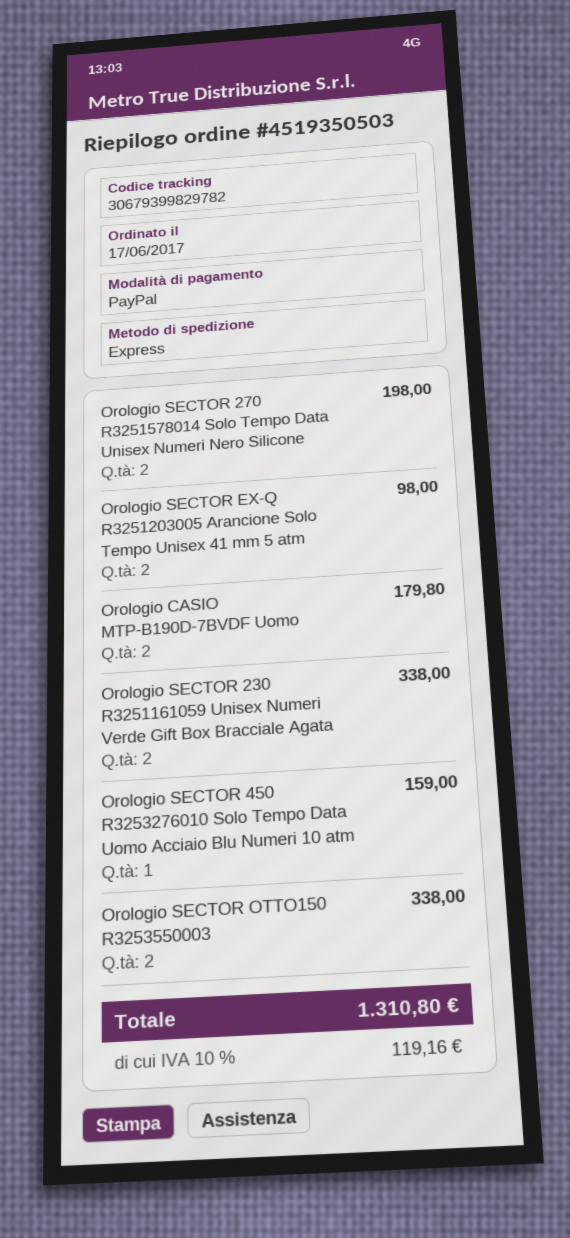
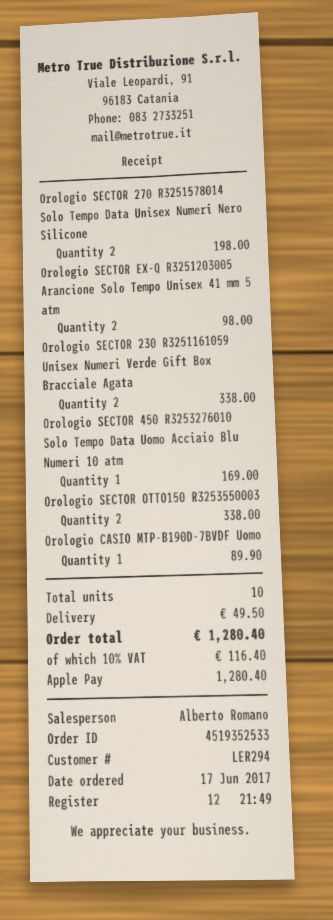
order number: 4519350503 -> 4519352533
payment method: PayPal -> Apple Pay
Orologio CASIO MTP-B190D-7BVDF Uomo: 2 for 179.80 -> 1 for 89.90
Orologio SECTOR 450 R3253276010 Solo Tempo Data Uomo Acciaio Blu Numeri 10 atm: 1 for 159.00 -> 1 for 169.00
shipping: none -> 49.50
tax: 10% = 119.16 -> 10% = 116.40
total: 1310.80 -> 1280.40

